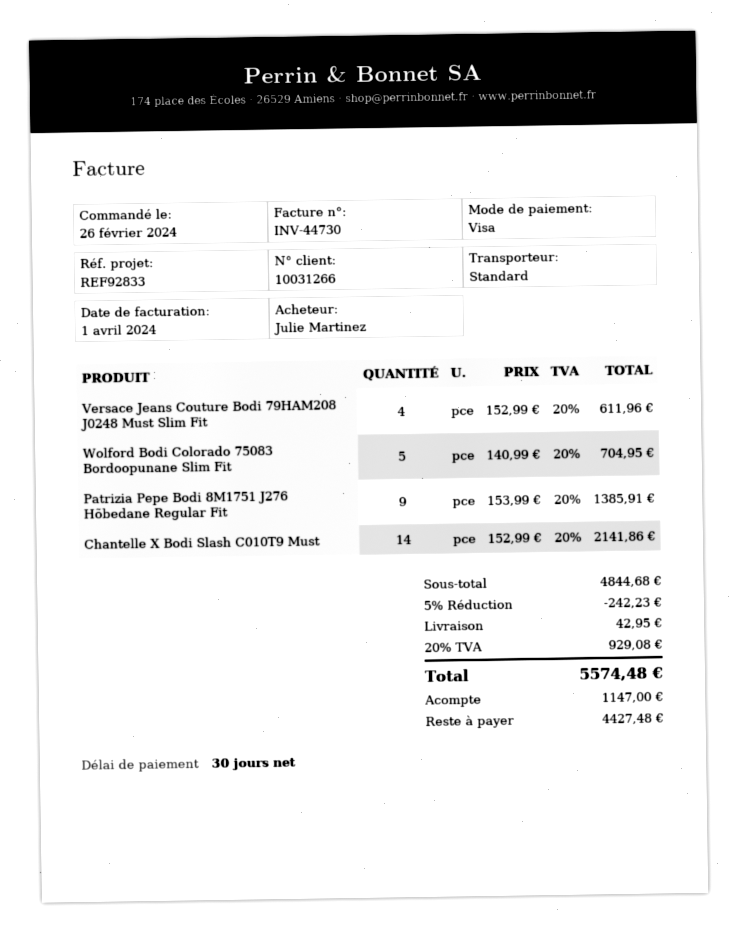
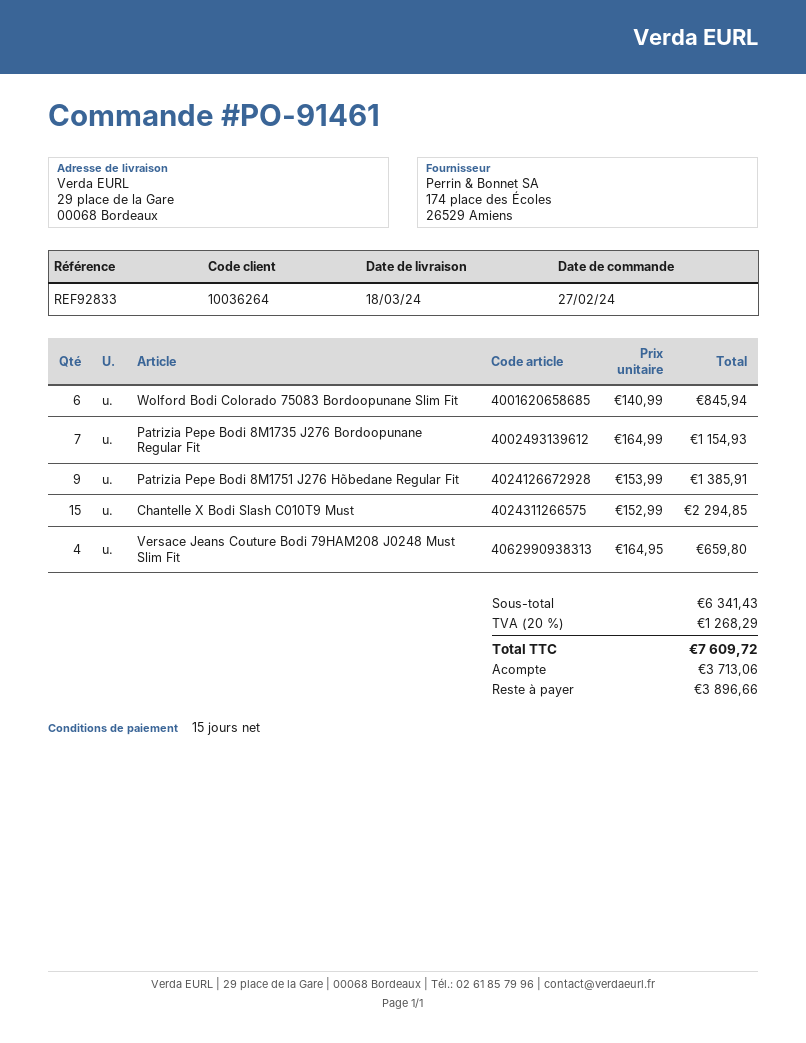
order date: 2024-02-26 -> 2024-02-27
payment terms: 30 days -> 15 days
customer number: 10031266 -> 10036264
Versace Jeans Couture Bodi 79HAM208 J0248 Must Slim Fit: 4 x 152.99 = 611.96 -> 4 x 164.95 = 659.80
Wolford Bodi Colorado 75083 Bordoopunane Slim Fit: 5 x 140.99 = 704.95 -> 6 x 140.99 = 845.94
Chantelle X Bodi Slash C010T9 Must: 14 x 152.99 = 2141.86 -> 15 x 152.99 = 2294.85
Patrizia Pepe Bodi 8M1735 J276 Bordoopunane Regular Fit: none -> 7 x 164.99 = 1154.93
subtotal: 4844.68 -> 6341.43
discount: 5% = 242.23 -> none
shipping: 42.95 -> none
tax: 20% = 929.08 -> 20% = 1268.29
total: 5574.48 -> 7609.72
deposit: 1147.00 -> 3713.06
balance: 4427.48 -> 3896.66

